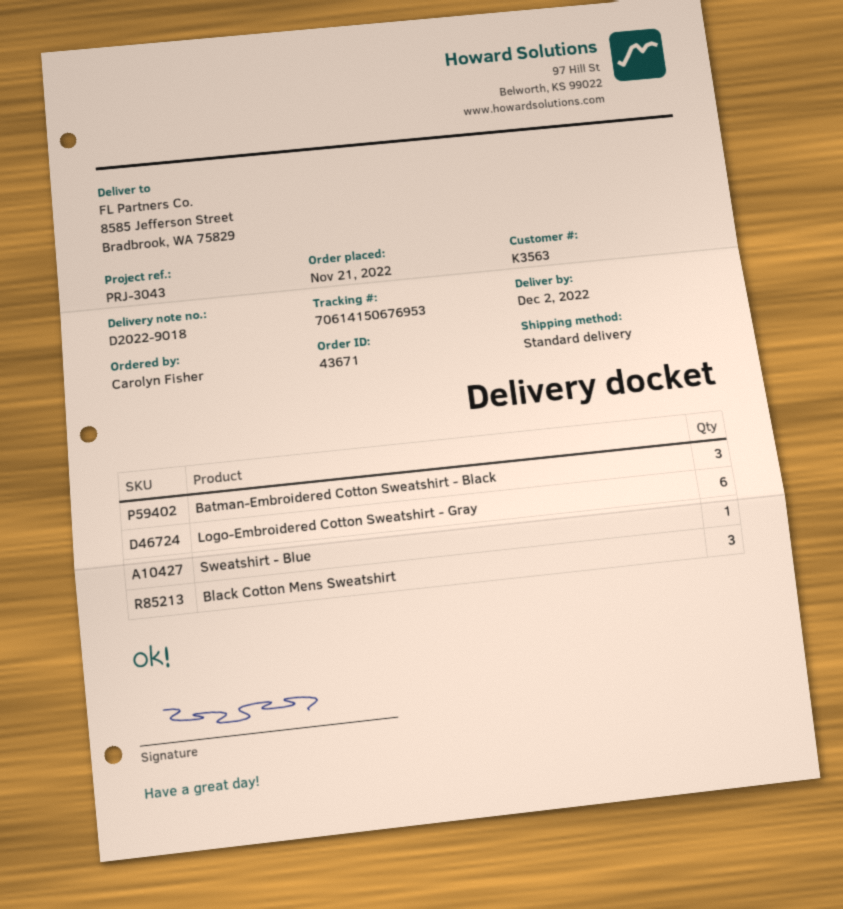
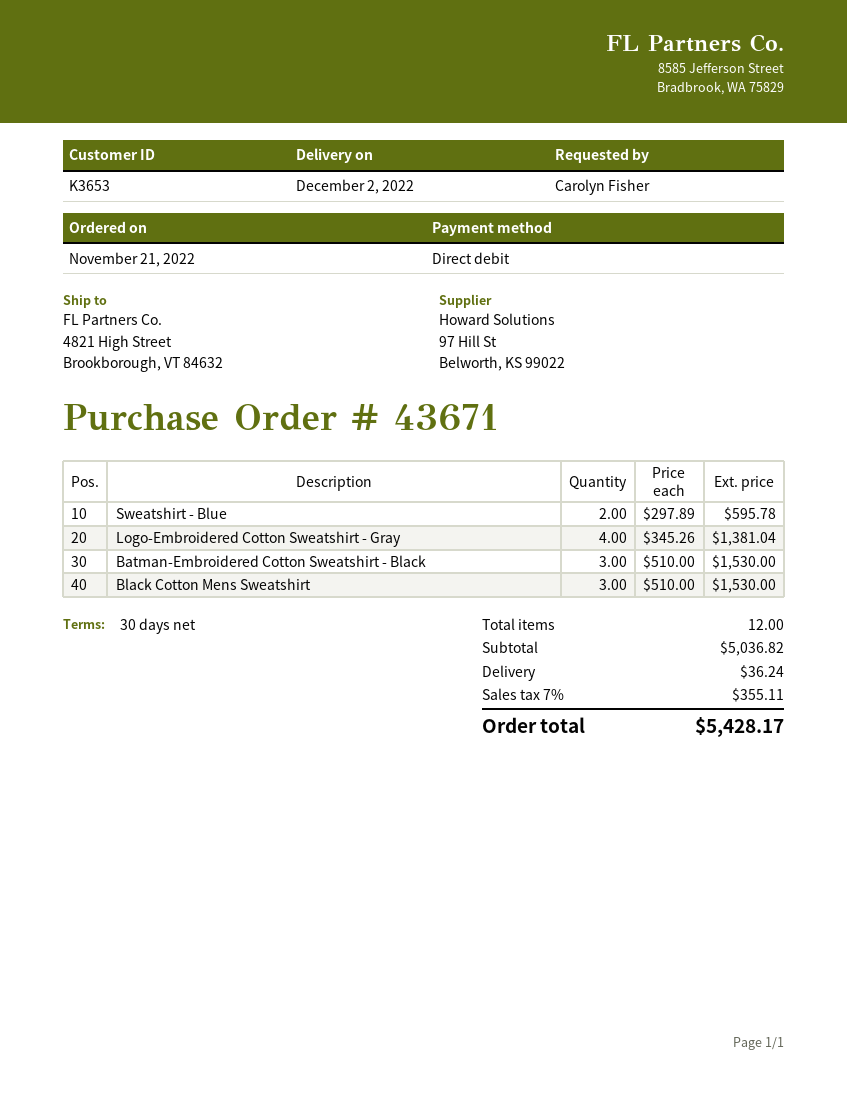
customer number: K3563 -> K3653
ship to: 8585 Jefferson Street, Bradbrook, WA 75829 -> 4821 High Street, Brookborough, VT 84632
Logo-Embroidered Cotton Sweatshirt - Gray: 6 -> 4
Sweatshirt - Blue: 1 -> 2

